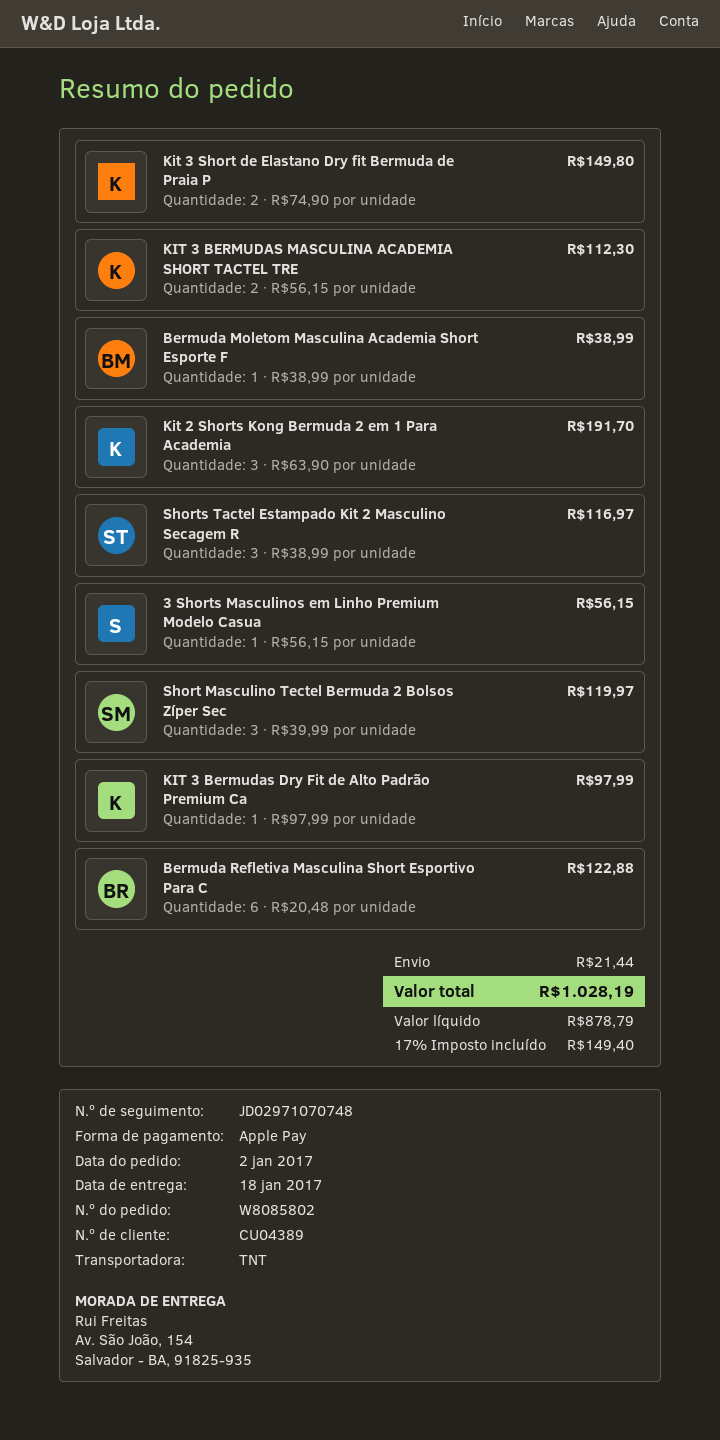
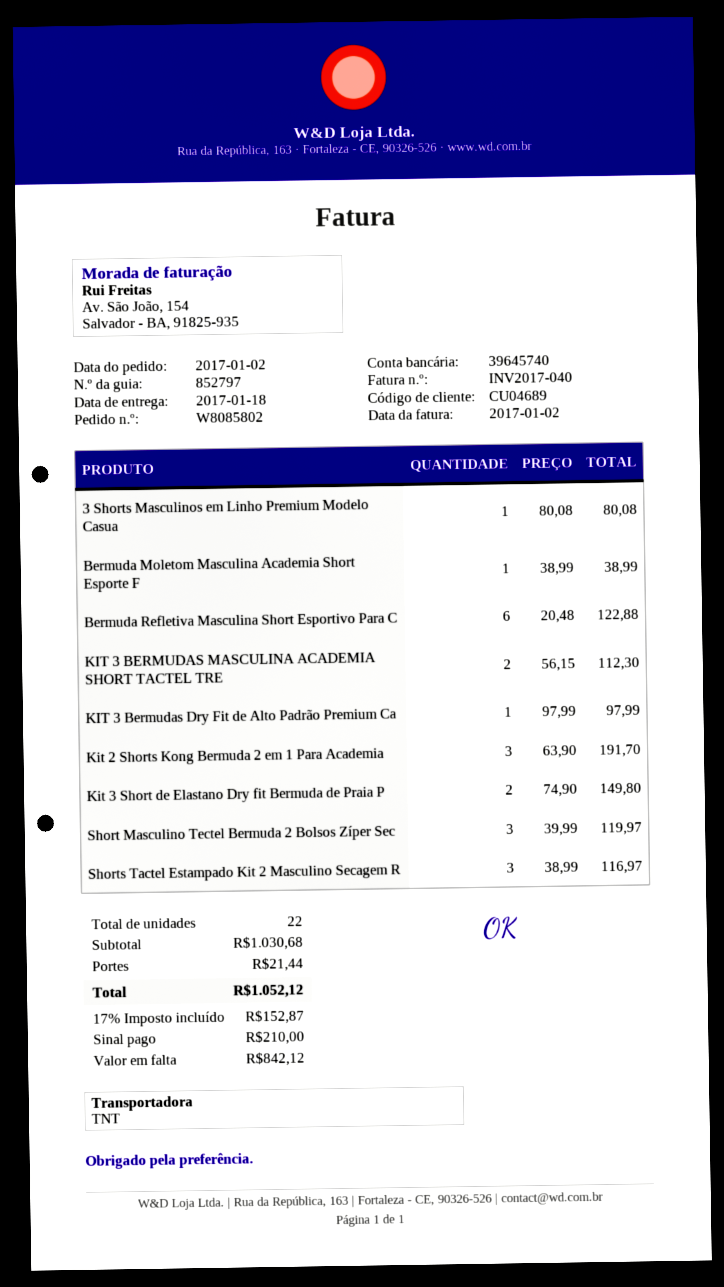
customer number: CU04389 -> CU04689
3 Shorts Masculinos em Linho Premium Modelo Casua: 1 x 56.15 = 56.15 -> 1 x 80.08 = 80.08
tax: 17% = 149.40 -> 17% = 152.87
total: 1028.19 -> 1052.12

